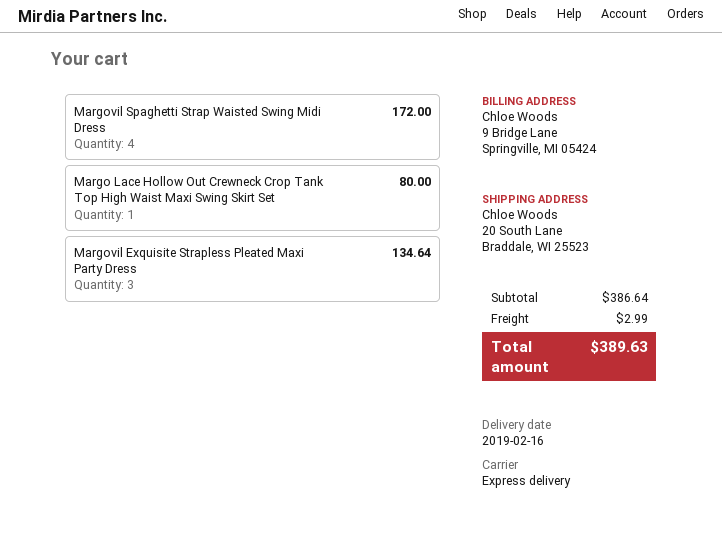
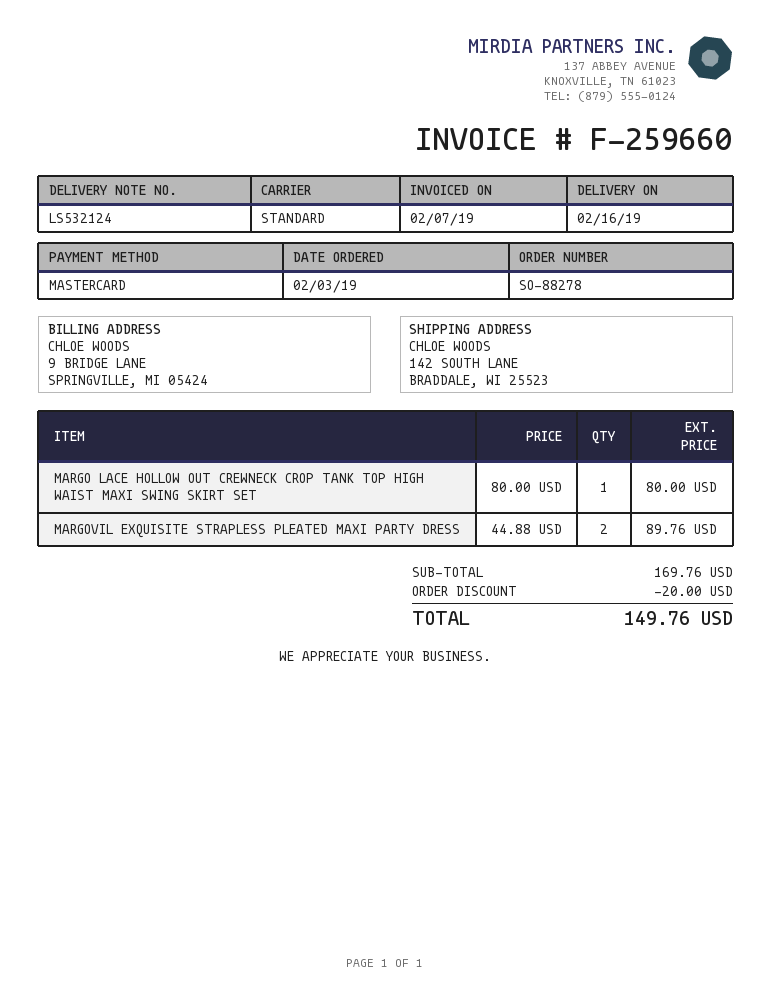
shipping method: express -> standard
ship to: 20 South Lane, Braddale, WI 25523 -> 142 SOUTH LANE, BRADDALE, WI 25523
Margovil Spaghetti Strap Waisted Swing Midi Dress: 4 for 172.00 -> none
Margovil Exquisite Strapless Pleated Maxi Party Dress: 3 for 134.64 -> 2 for 89.76
subtotal: 386.64 -> 169.76
discount: none -> 20.00
shipping: 2.99 -> none
total: 389.63 -> 149.76

